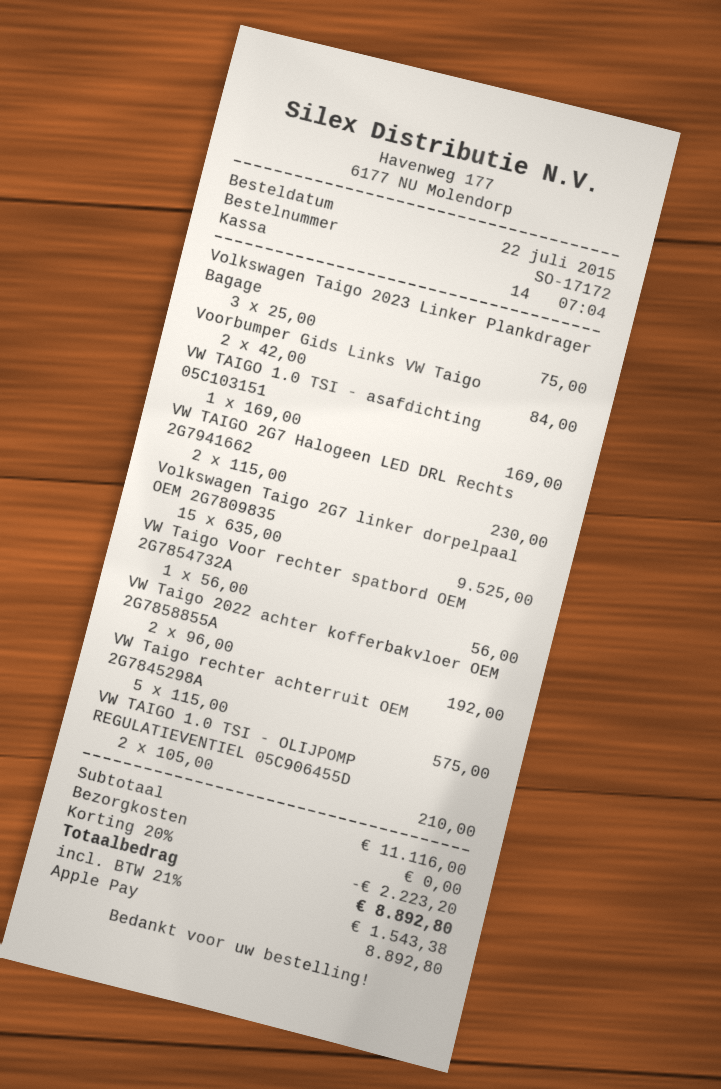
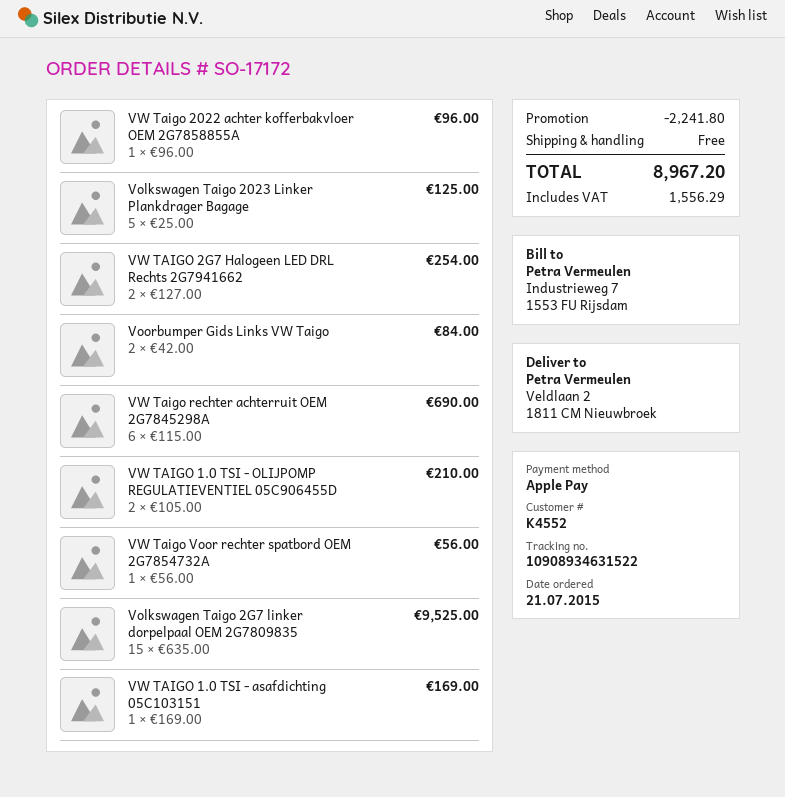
order date: 2015-07-22 -> 2015-07-21
Volkswagen Taigo 2023 Linker Plankdrager Bagage: 3 x 25.00 = 75.00 -> 5 x 25.00 = 125.00
VW TAIGO 2G7 Halogeen LED DRL Rechts 2G7941662: 2 x 115.00 = 230.00 -> 2 x 127.00 = 254.00
VW Taigo 2022 achter kofferbakvloer OEM 2G7858855A: 2 x 96.00 = 192.00 -> 1 x 96.00 = 96.00
VW Taigo rechter achterruit OEM 2G7845298A: 5 x 115.00 = 575.00 -> 6 x 115.00 = 690.00
discount: 2223.20 -> 2241.80
tax: 1543.38 -> 1556.29
total: 8892.80 -> 8967.20

